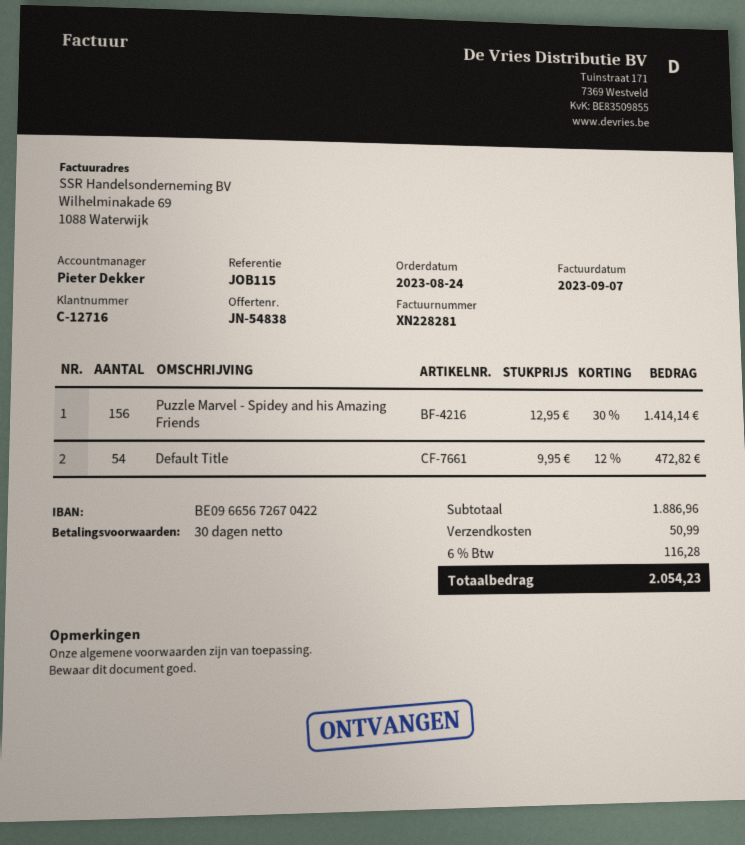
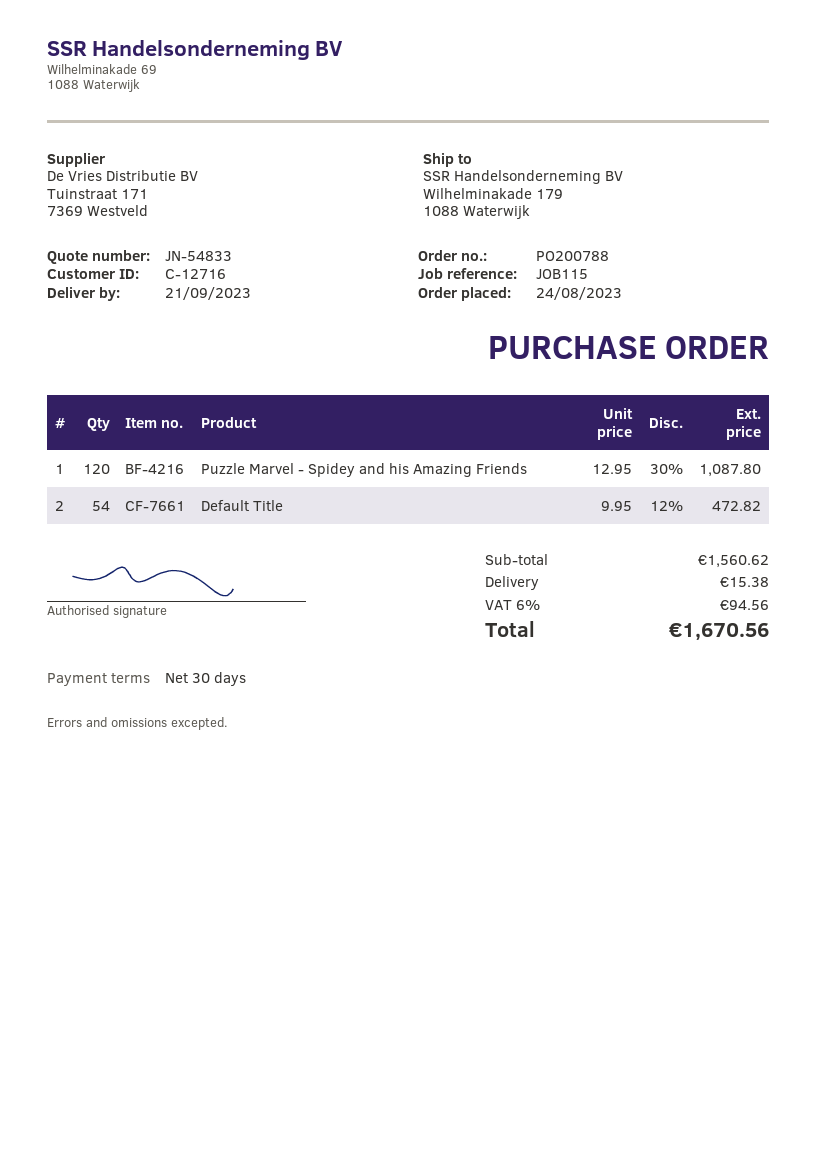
quote number: JN-54838 -> JN-54833
Puzzle Marvel - Spidey and his Amazing Friends: 156 x 12.95 - 30% = 1414.14 -> 120 x 12.95 - 30% = 1087.80
subtotal: 1886.96 -> 1560.62
shipping: 50.99 -> 15.38
tax: 6% = 116.28 -> 6% = 94.56
total: 2054.23 -> 1670.56

